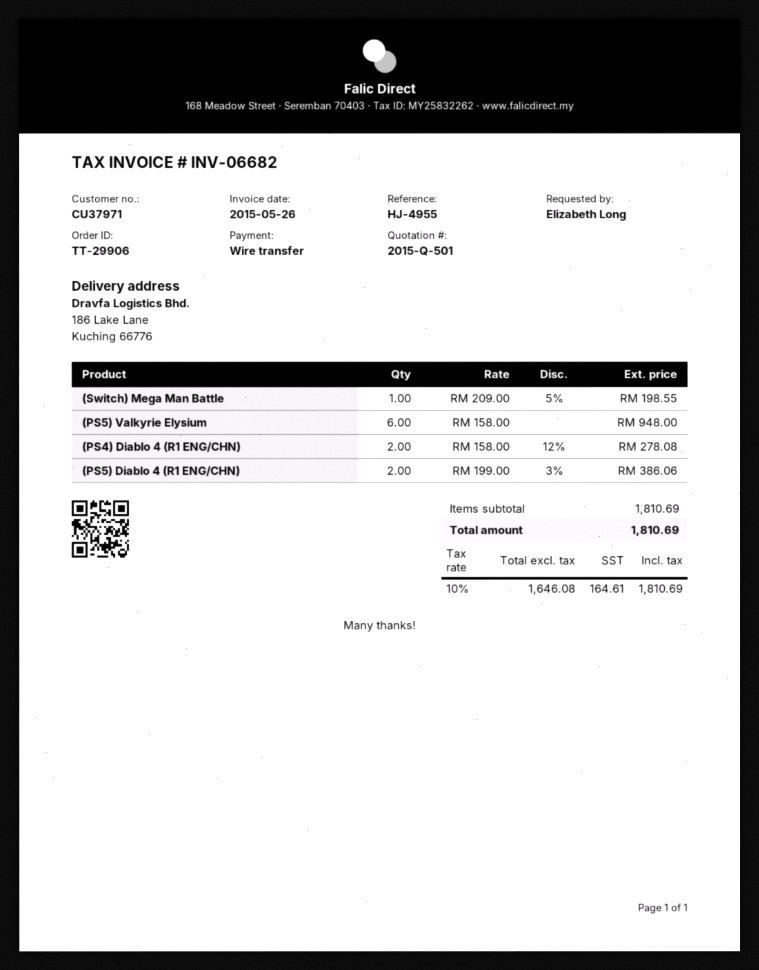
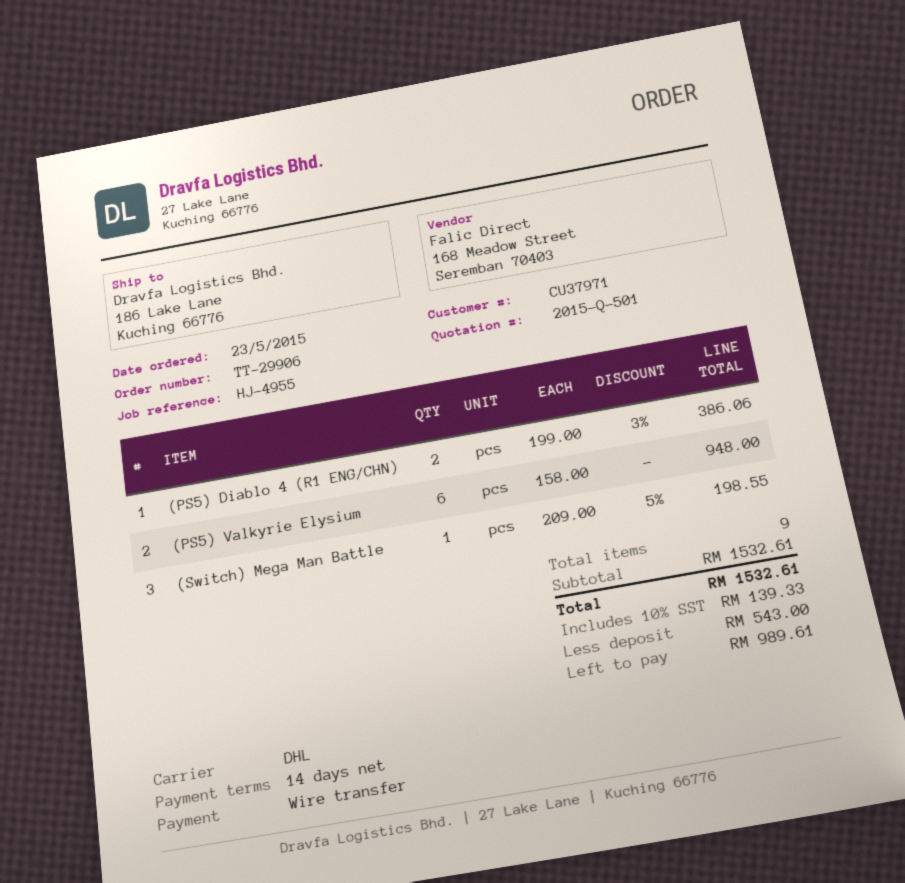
(PS4) Diablo 4 (R1 ENG/CHN): 2 x 158.00 - 12% = 278.08 -> none
subtotal: 1810.69 -> 1532.61
tax: 10% = 164.61 -> 10% = 139.33
total: 1810.69 -> 1532.61

